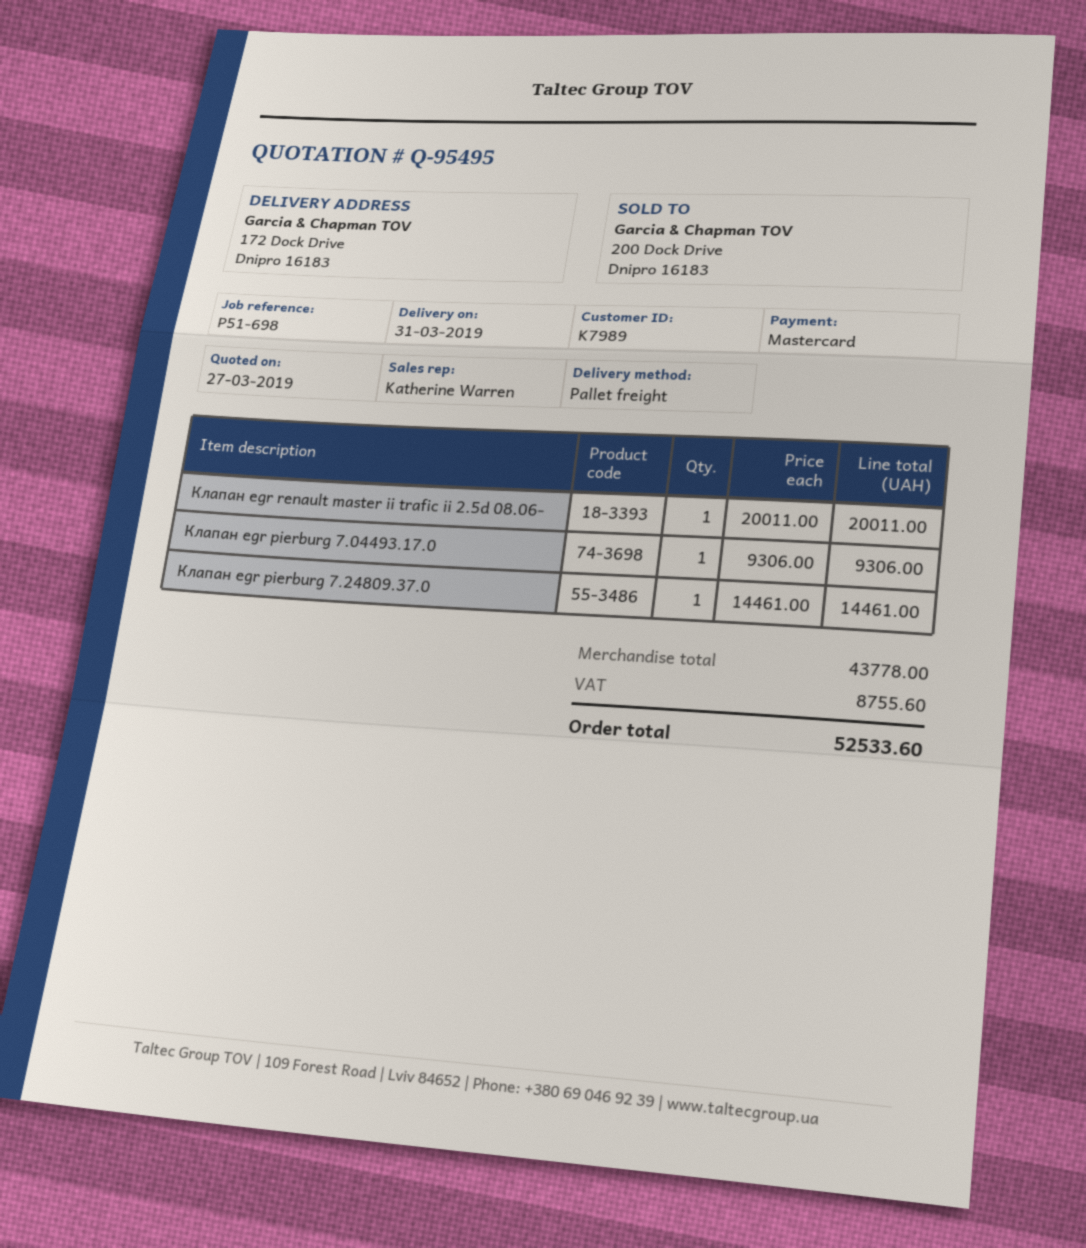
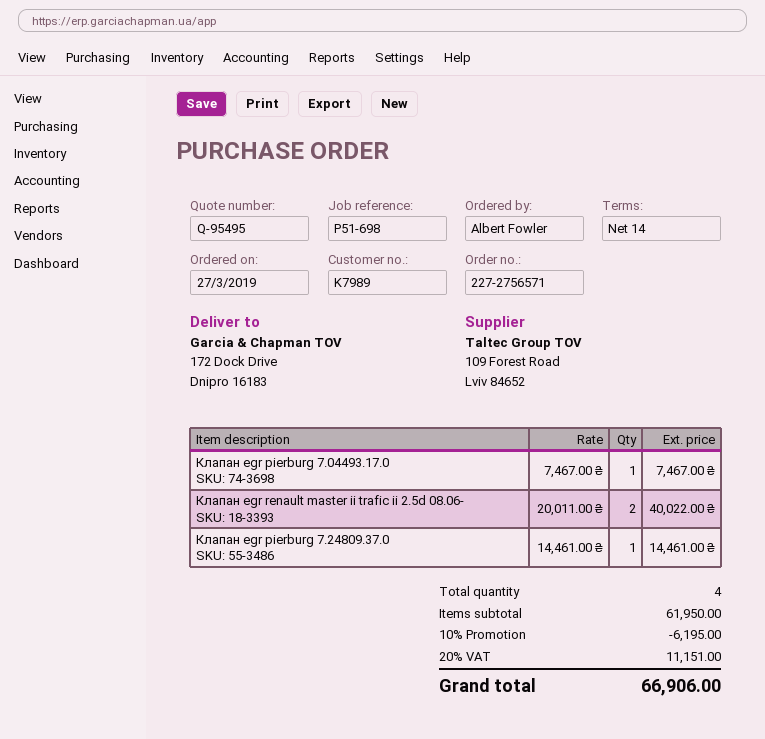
Клапан egr renault master ii trafic ii 2.5d 08.06-: 1 x 20011.00 = 20011.00 -> 2 x 20011.00 = 40022.00
Клапан egr pierburg 7.04493.17.0: 1 x 9306.00 = 9306.00 -> 1 x 7467.00 = 7467.00
subtotal: 43778.00 -> 61950.00
discount: none -> 10% = 6195.00
tax: 8755.60 -> 11151.00
total: 52533.60 -> 66906.00

